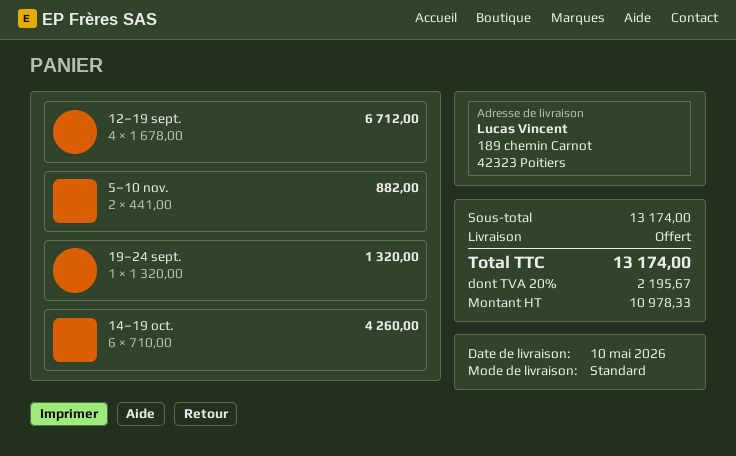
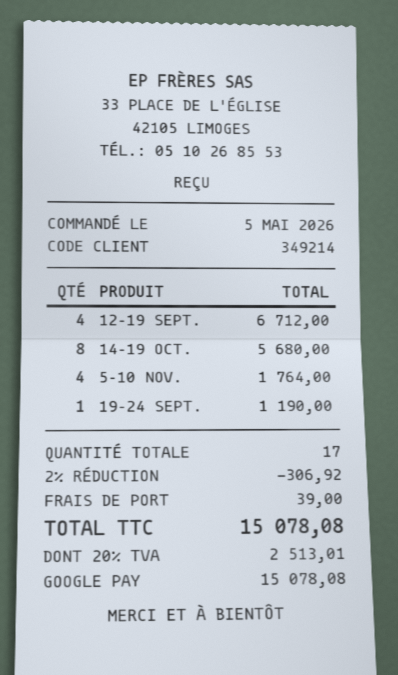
5–10 nov.: 2 for 882.00 -> 4 for 1764.00
19–24 sept.: 1 for 1320.00 -> 1 for 1190.00
14–19 oct.: 6 for 4260.00 -> 8 for 5680.00
discount: none -> 2% = 306.92
shipping: 0.00 -> 39.00
tax: 20% = 2195.67 -> 20% = 2513.01
total: 13174.00 -> 15078.08

